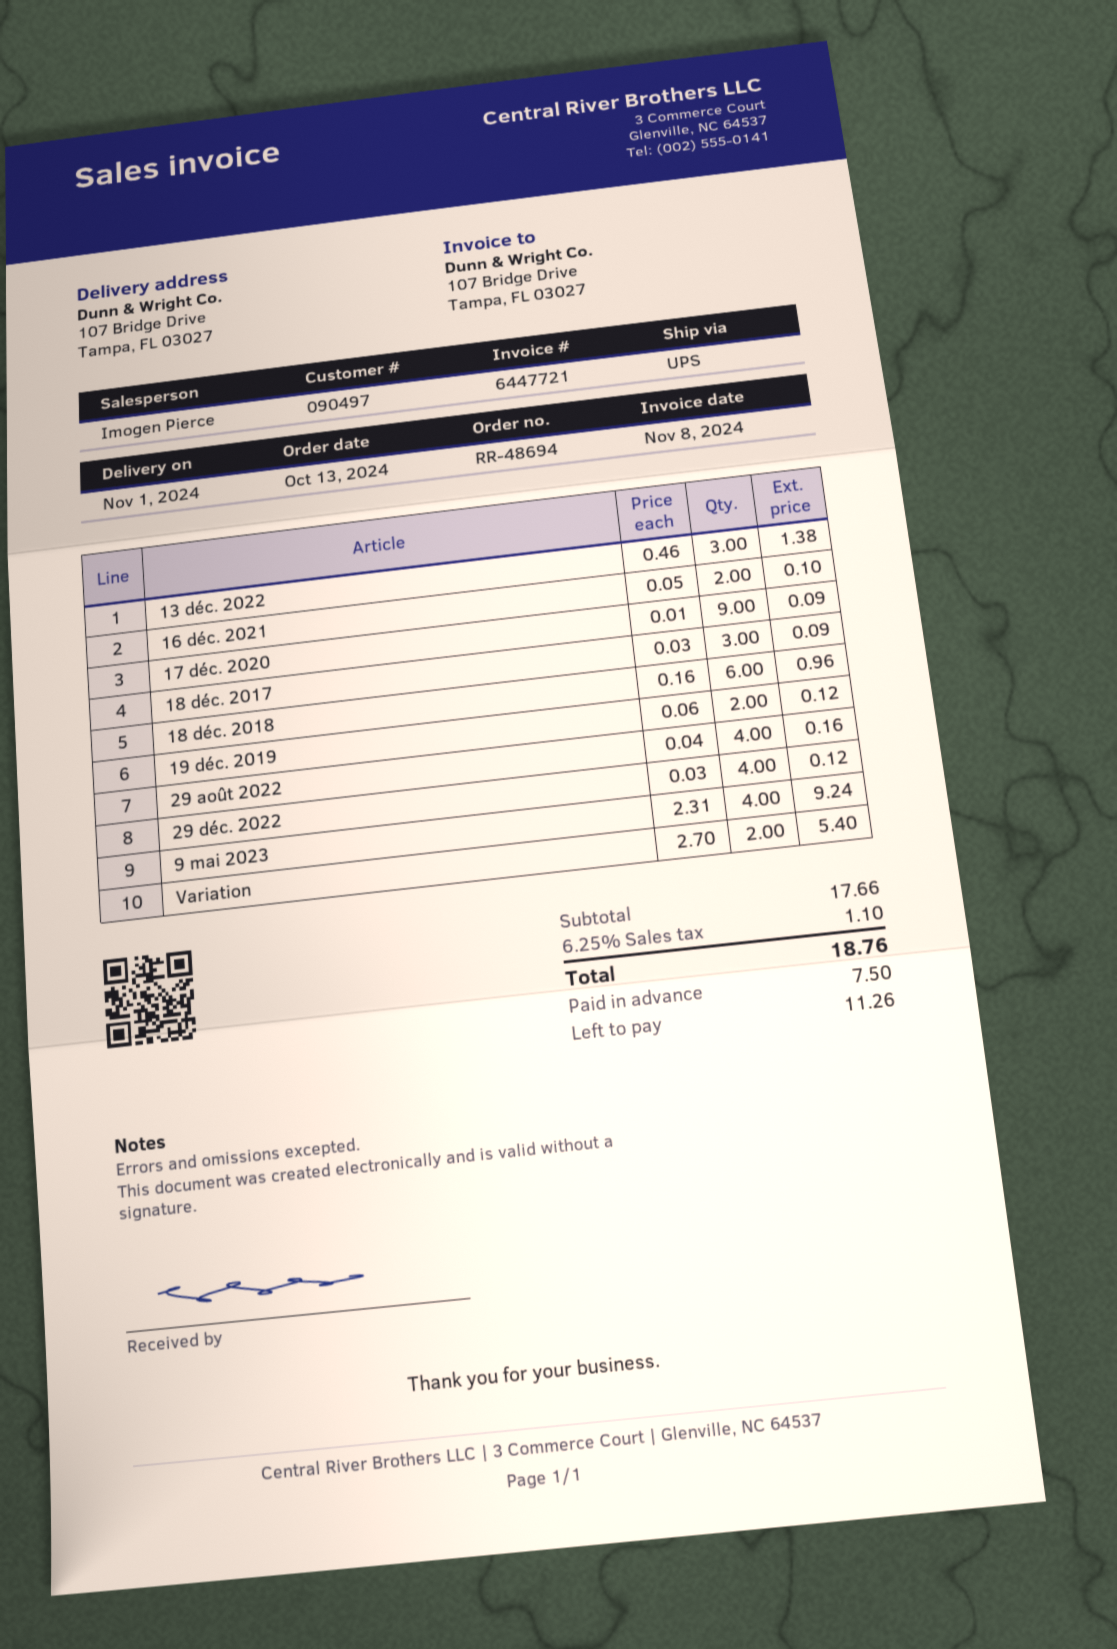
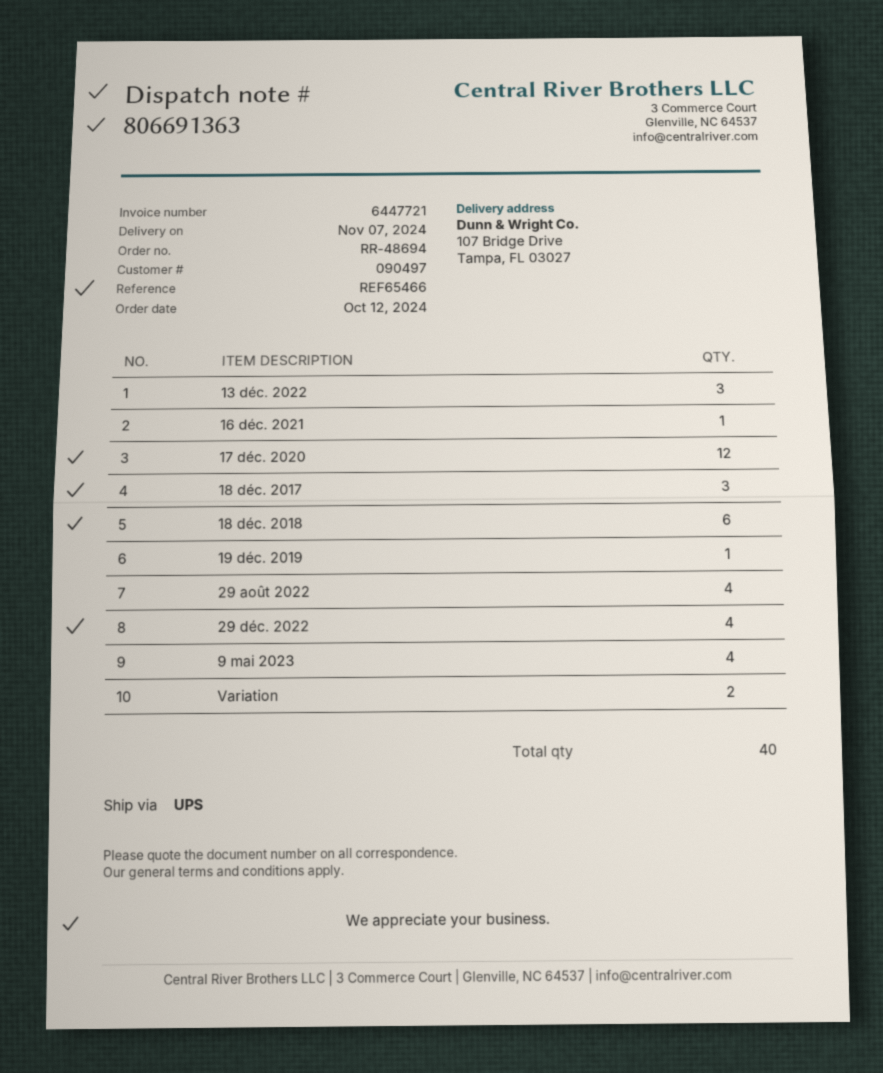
order date: 2024-10-13 -> 2024-10-12
delivery date: 2024-11-01 -> 2024-11-07
16 déc. 2021: 2 -> 1
17 déc. 2020: 9 -> 12
19 déc. 2019: 2 -> 1

